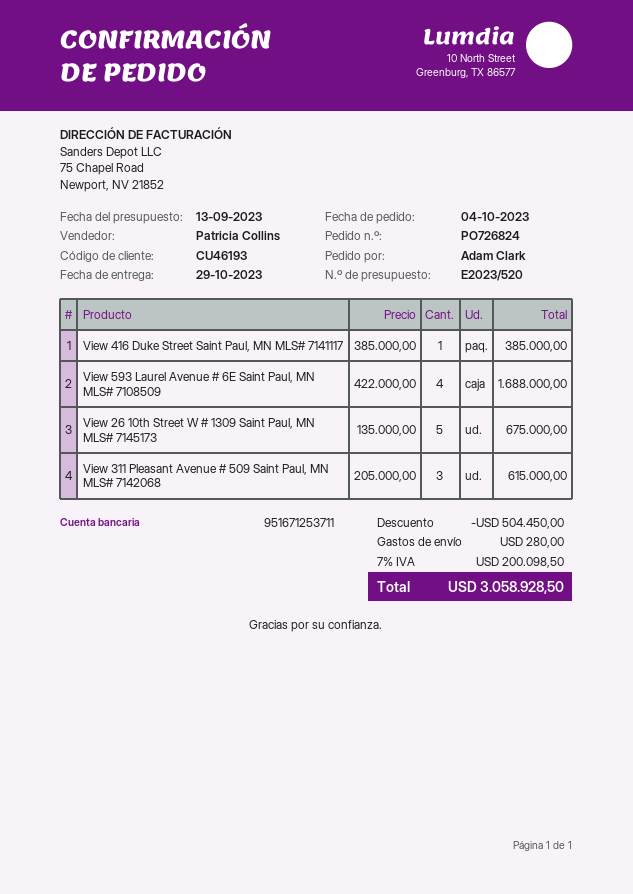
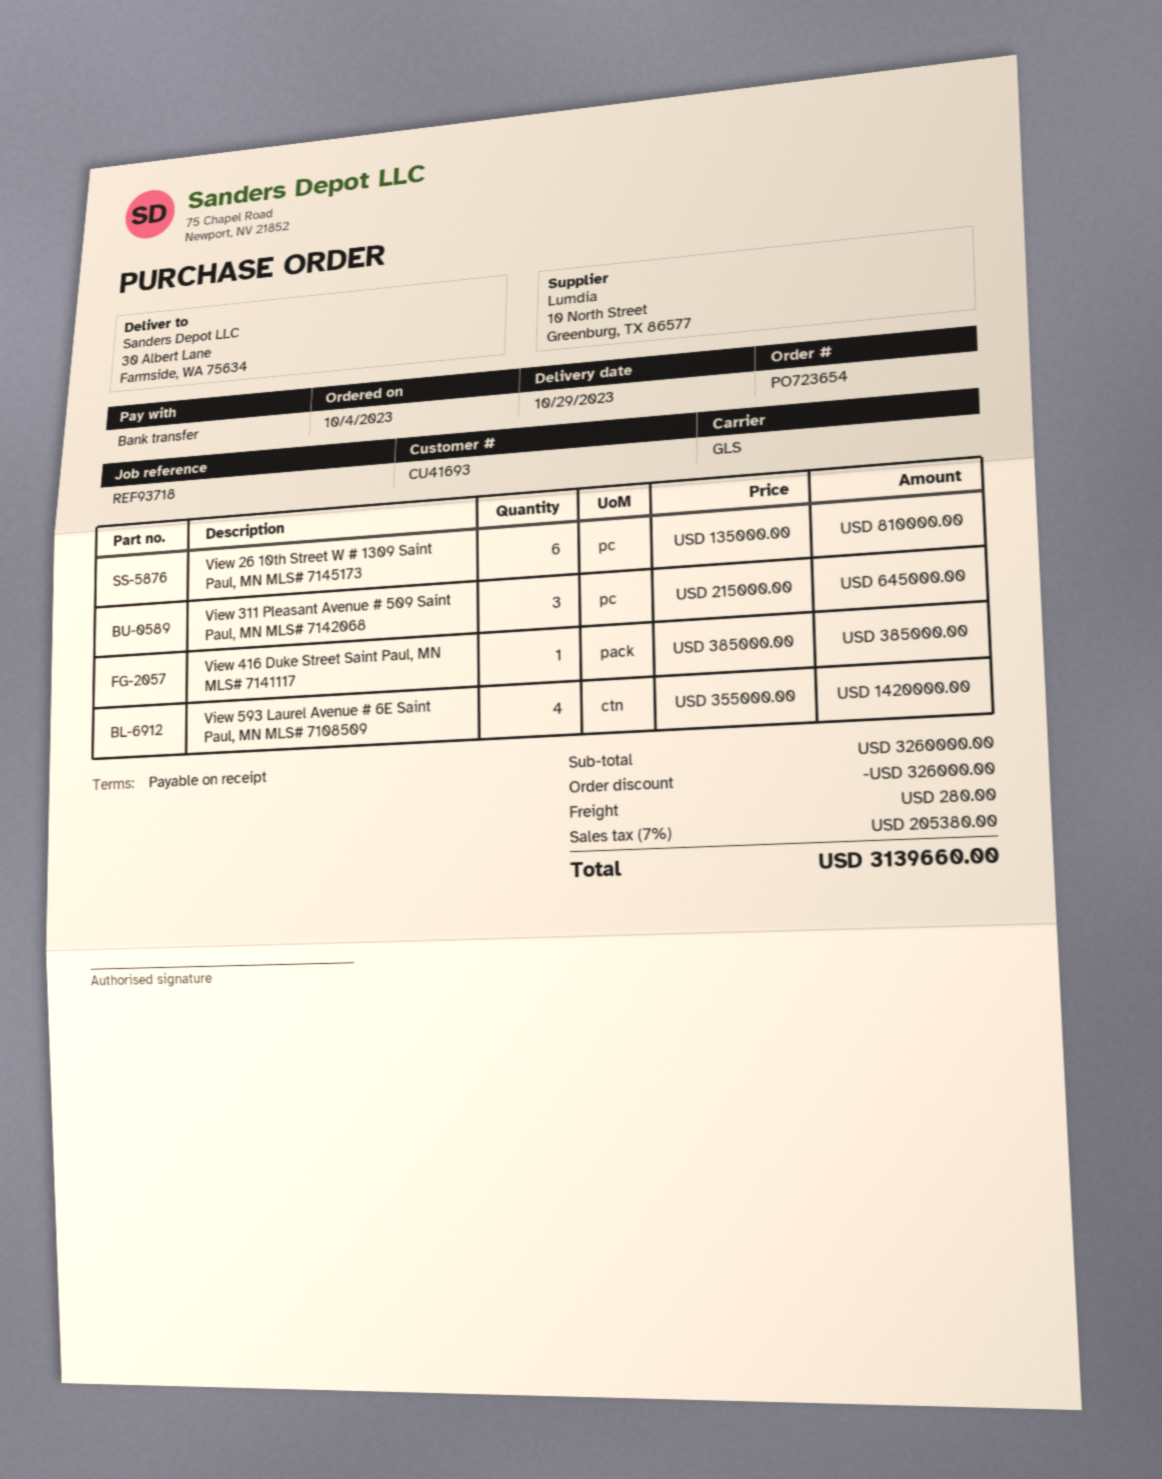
order number: PO726824 -> PO723654
customer number: CU46193 -> CU41693
View 593 Laurel Avenue # 6E Saint Paul, MN MLS# 7108509: 4 x 422000.00 = 1688000.00 -> 4 x 355000.00 = 1420000.00
View 26 10th Street W # 1309 Saint Paul, MN MLS# 7145173: 5 x 135000.00 = 675000.00 -> 6 x 135000.00 = 810000.00
View 311 Pleasant Avenue # 509 Saint Paul, MN MLS# 7142068: 3 x 205000.00 = 615000.00 -> 3 x 215000.00 = 645000.00
discount: 504450.00 -> 326000.00
tax: 7% = 200098.50 -> 7% = 205380.00
total: 3058928.50 -> 3139660.00

